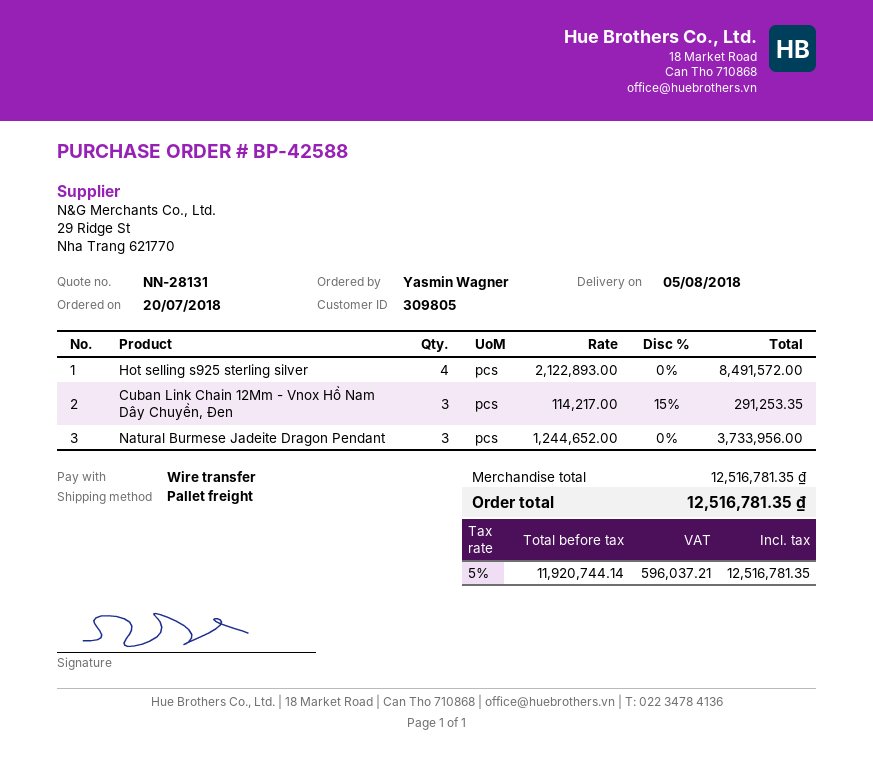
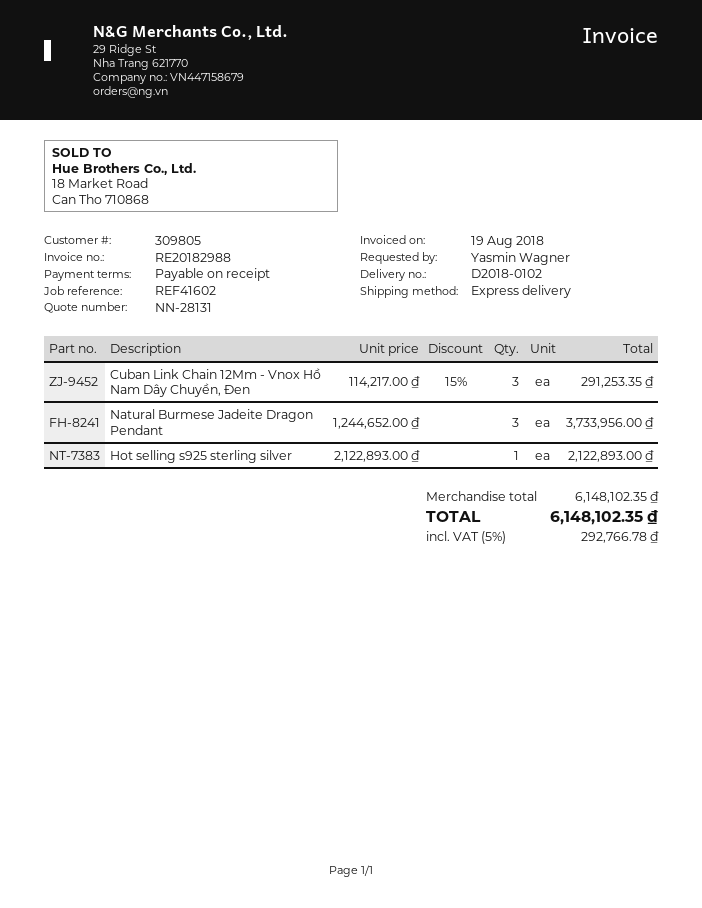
shipping method: pallet freight -> express
Hot selling s925 sterling silver: 4 x 2122893.00 = 8491572.00 -> 1 x 2122893.00 = 2122893.00
subtotal: 12516781.35 -> 6148102.35
tax: 5% = 596037.21 -> 5% = 292766.78
total: 12516781.35 -> 6148102.35

